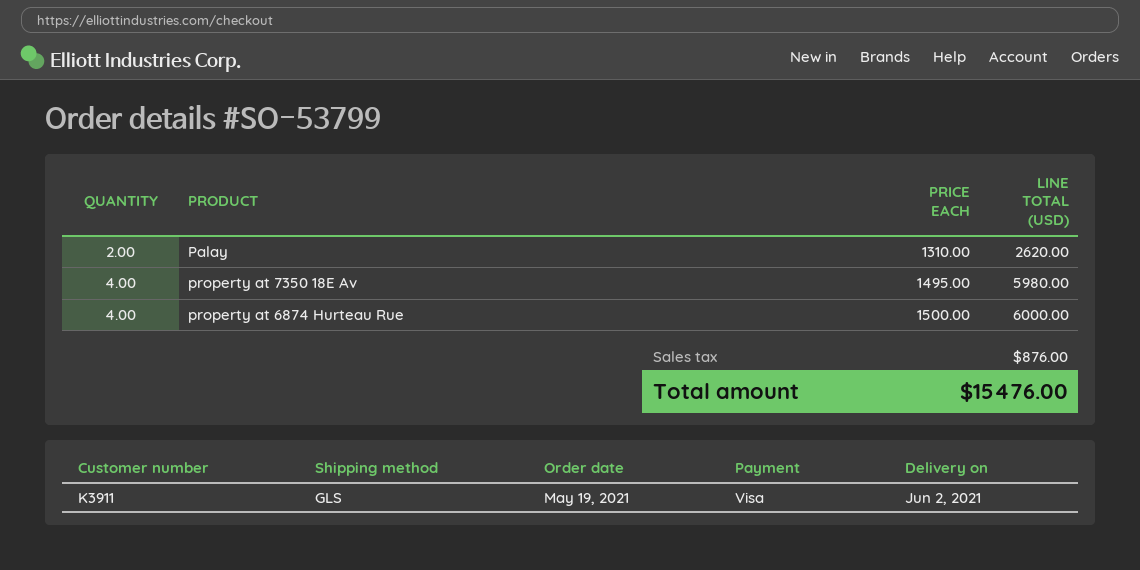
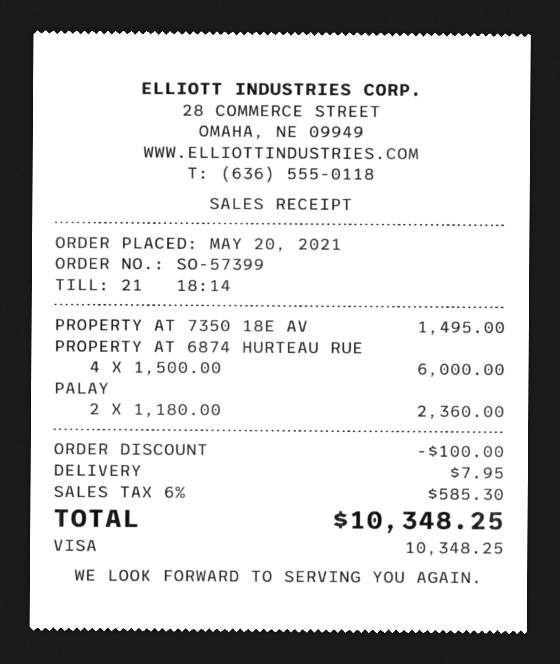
order number: SO-53799 -> SO-57399
order date: 2021-05-19 -> 2021-05-20
Palay: 2 x 1310.00 = 2620.00 -> 2 x 1180.00 = 2360.00
property at 7350 18E Av: 4 x 1495.00 = 5980.00 -> 1 x 1495.00 = 1495.00
discount: none -> 100.00
shipping: none -> 7.95
tax: 876.00 -> 585.30
total: 15476.00 -> 10348.25

